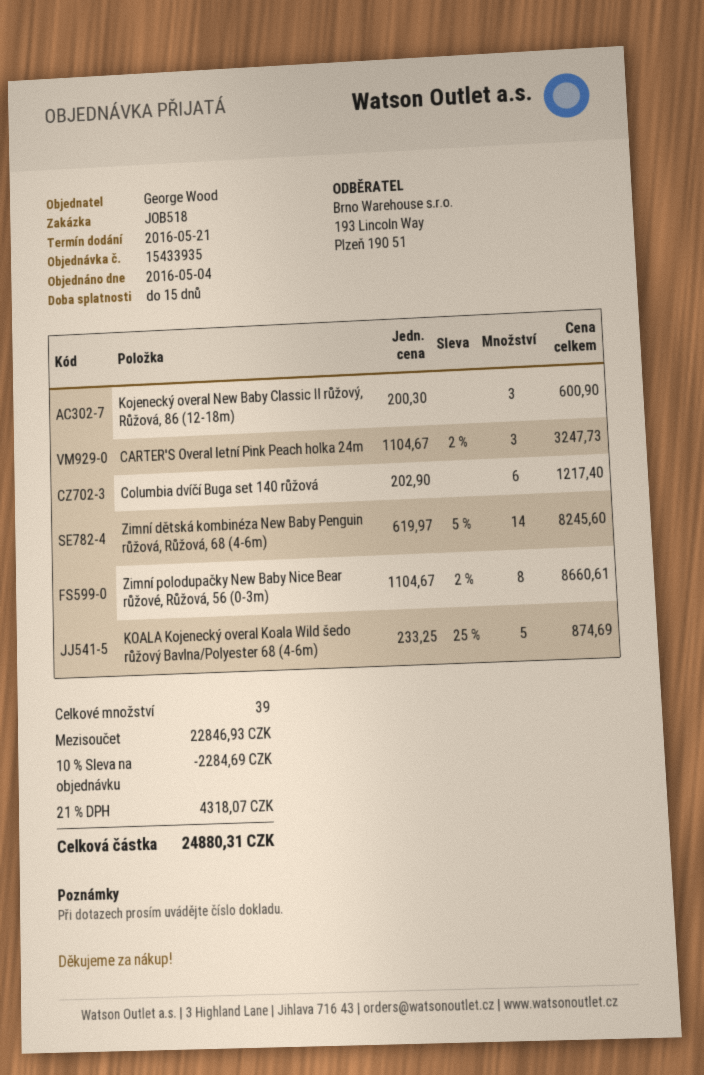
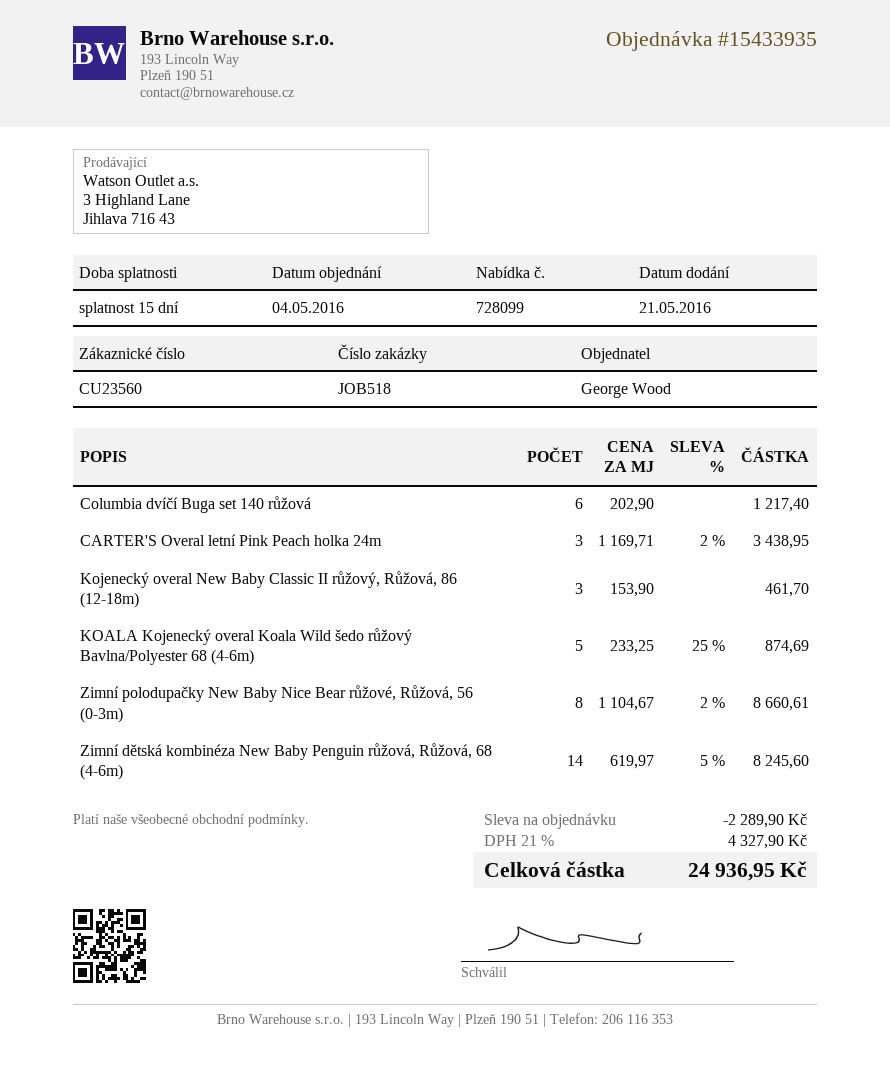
Kojenecký overal New Baby Classic II růžový, Růžová, 86 (12-18m): 3 x 200.30 = 600.90 -> 3 x 153.90 = 461.70
CARTER'S Overal letní Pink Peach holka 24m: 3 x 1104.67 - 2% = 3247.73 -> 3 x 1169.71 - 2% = 3438.95
discount: 2284.69 -> 2289.90
tax: 21% = 4318.07 -> 21% = 4327.90
total: 24880.31 -> 24936.95

